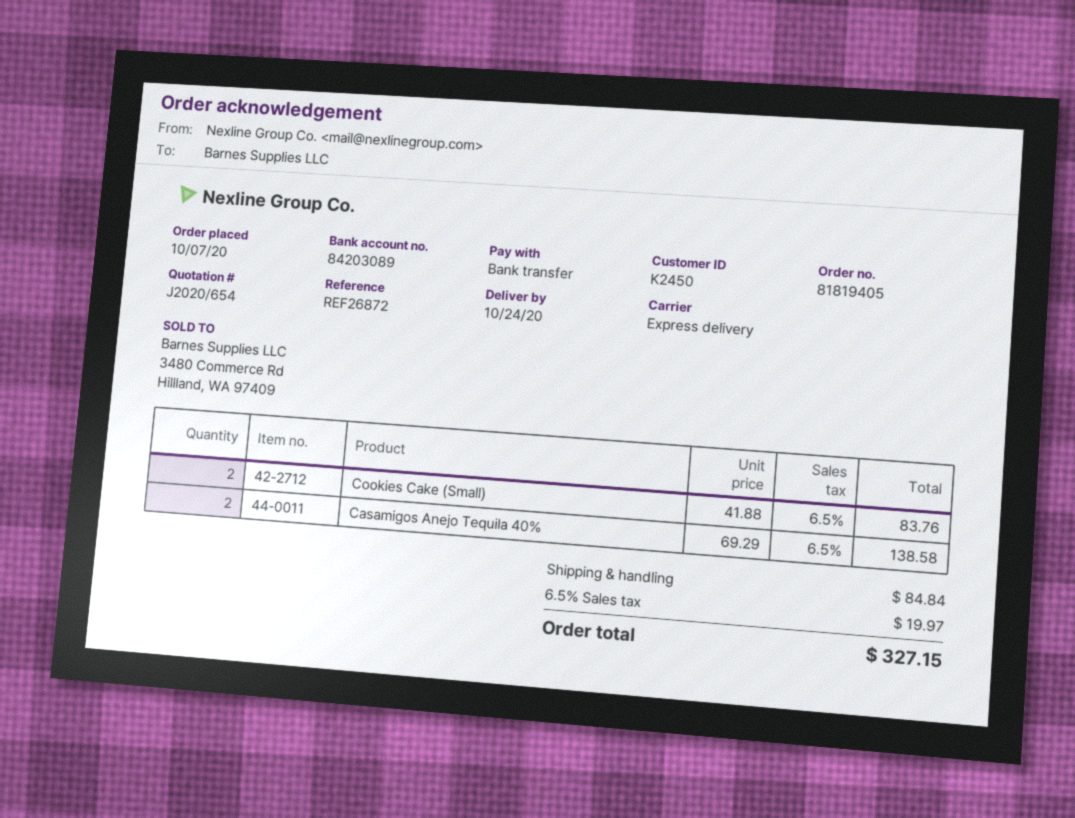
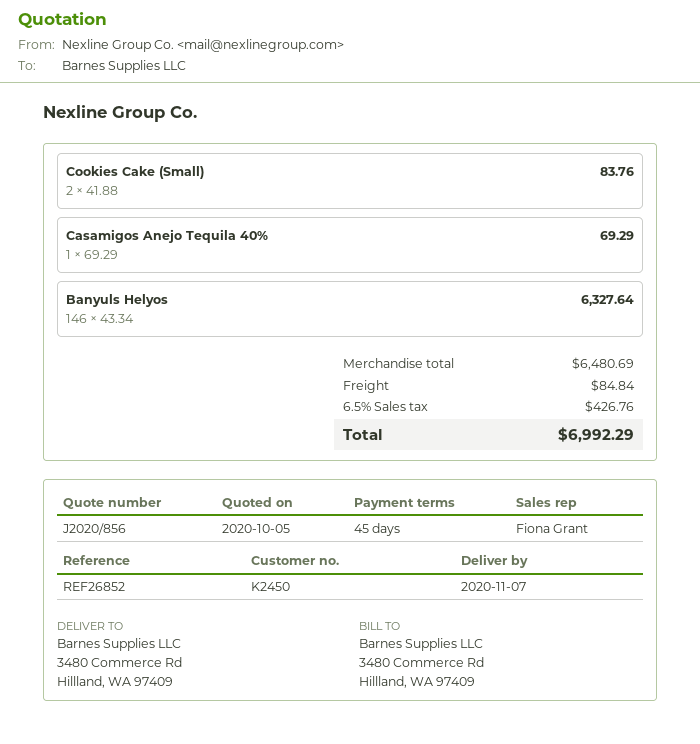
quote number: J2020/654 -> J2020/856
delivery date: 2020-10-24 -> 2020-11-07
reference: REF26872 -> REF26852
Casamigos Anejo Tequila 40%: 2 x 69.29 = 138.58 -> 1 x 69.29 = 69.29
Banyuls Helyos: none -> 146 x 43.34 = 6327.64
tax: 6.5% = 19.97 -> 6.5% = 426.76
total: 327.15 -> 6992.29

